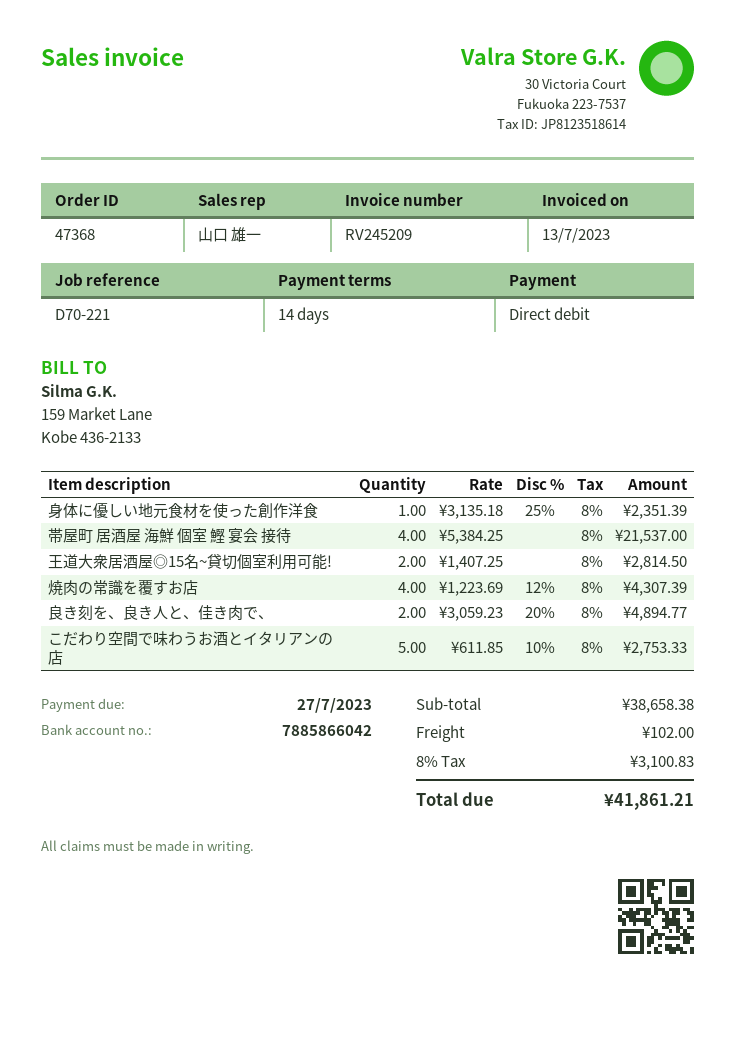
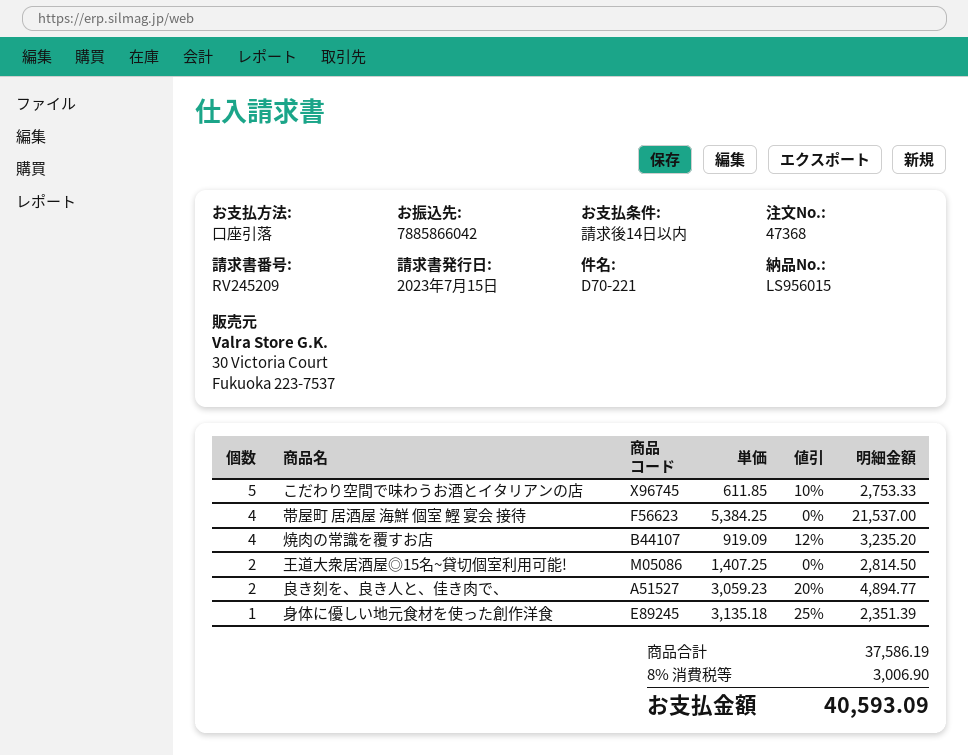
invoice date: 2023-07-13 -> 2023-07-15
焼肉の常識を覆すお店: 4 x 1223.69 - 12% = 4307.39 -> 4 x 919.09 - 12% = 3235.20
subtotal: 38658.38 -> 37586.19
shipping: 102.00 -> none
tax: 8% = 3100.83 -> 8% = 3006.90
total: 41861.21 -> 40593.09

